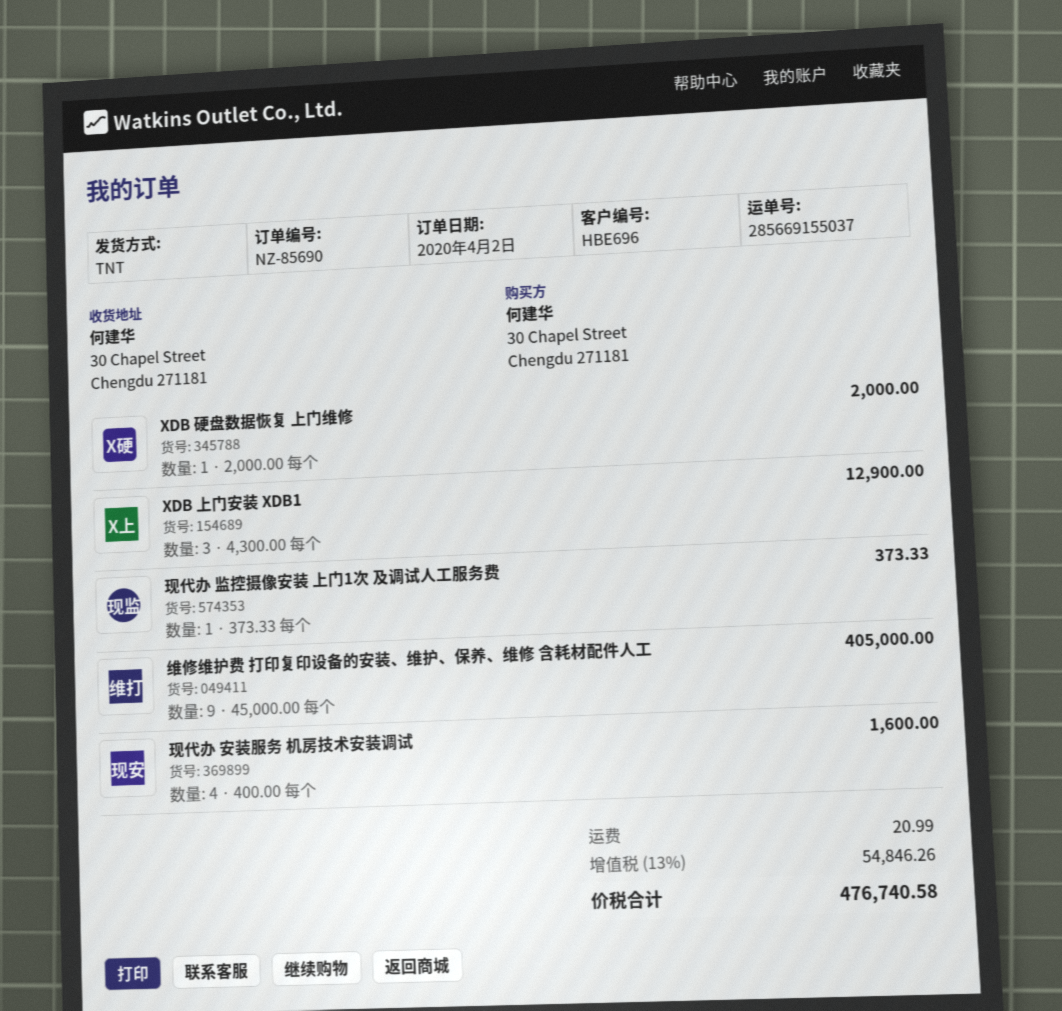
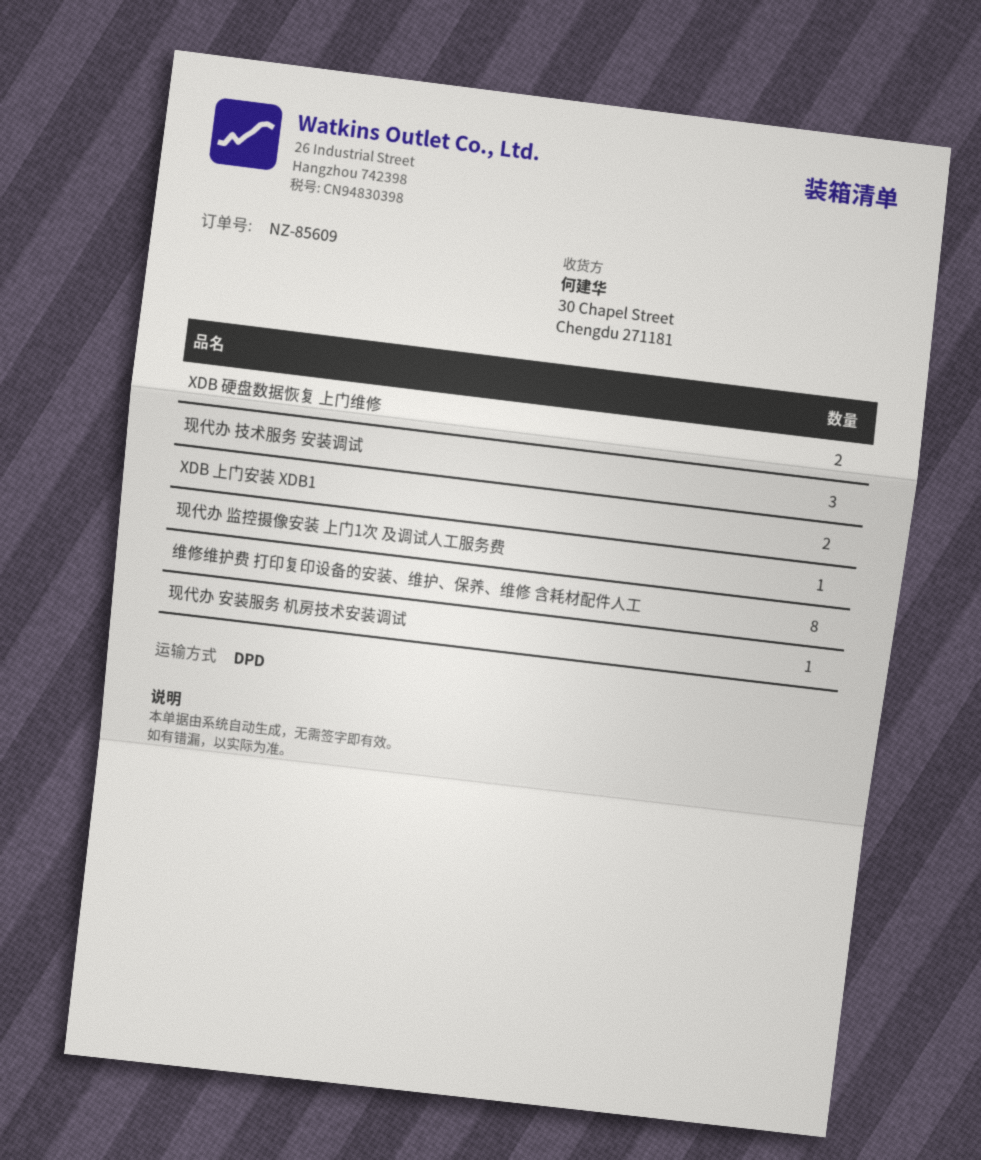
order number: NZ-85690 -> NZ-85609
shipping method: TNT -> DPD
XDB 硬盘数据恢复 上门维修: 1 -> 2
XDB 上门安装 XDB1: 3 -> 2
维修维护费 打印复印设备的安装、维护、保养、维修 含耗材配件人工: 9 -> 8
现代办 安装服务 机房技术安装调试: 4 -> 1
现代办 技术服务 安装调试: none -> 3

